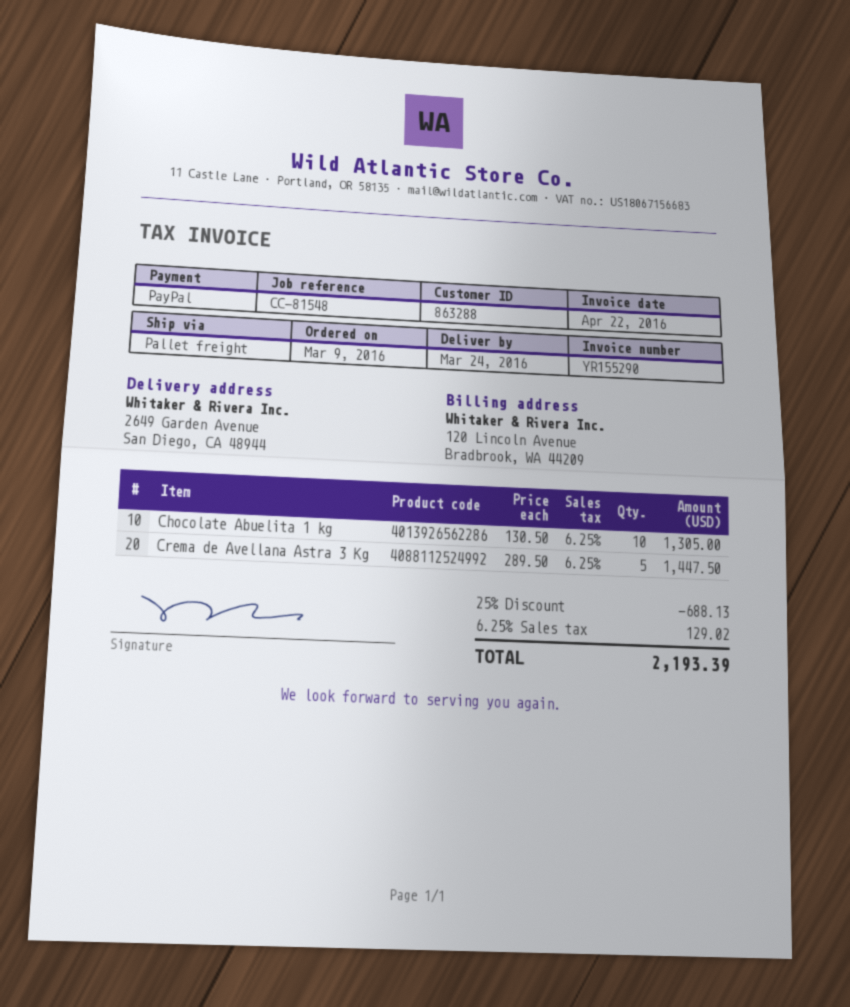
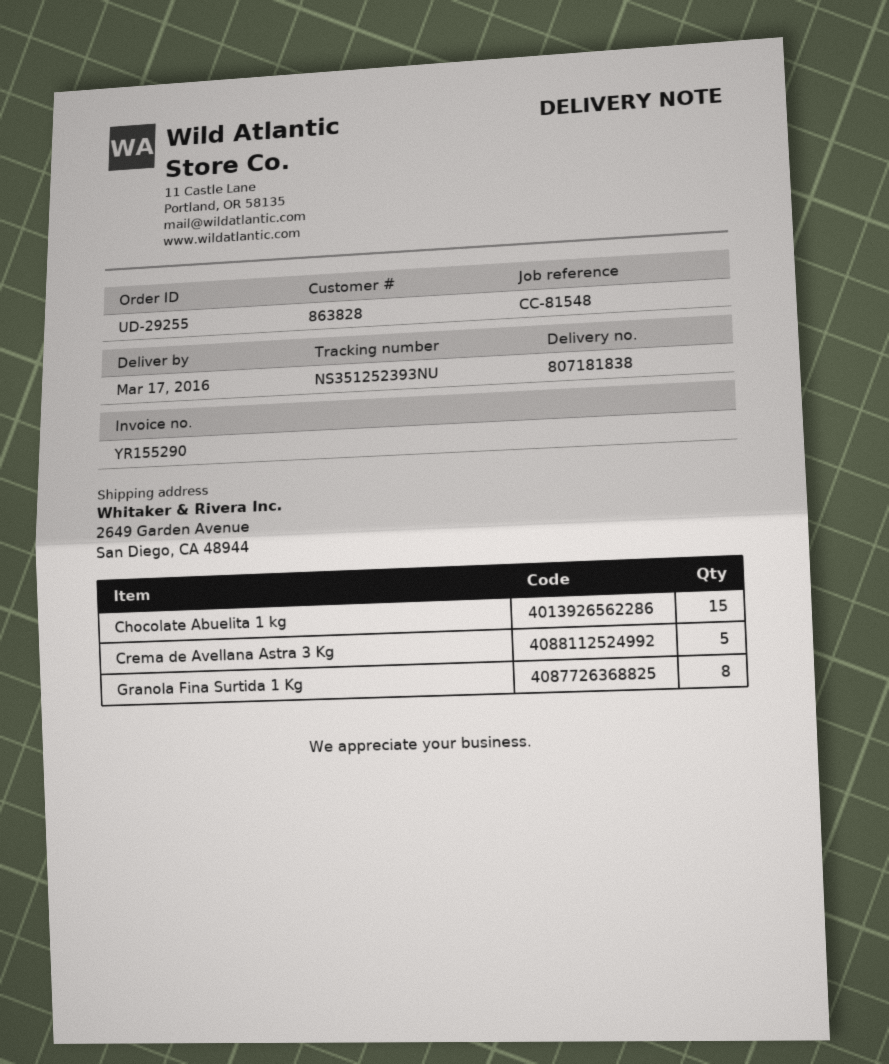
delivery date: 2016-03-24 -> 2016-03-17
customer number: 863288 -> 863828
Chocolate Abuelita 1 kg: 10 -> 15
Granola Fina Surtida 1 Kg: none -> 8

